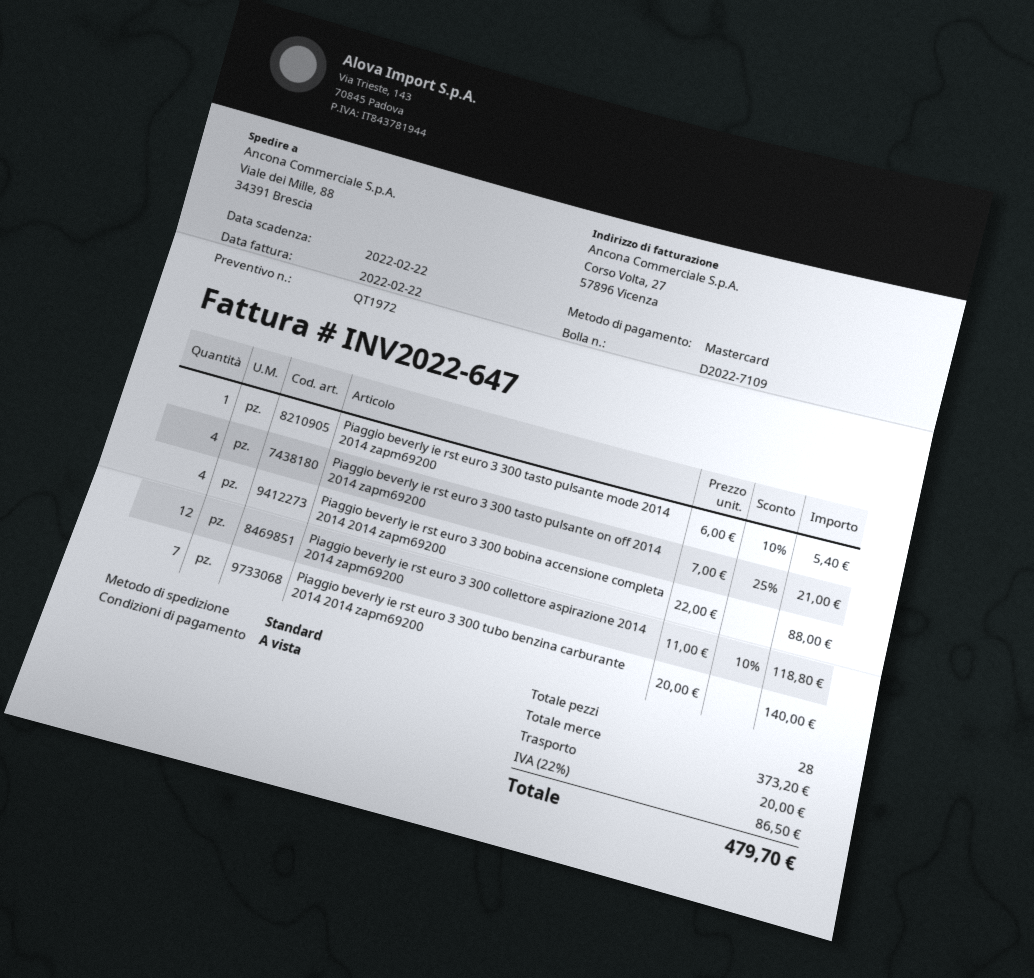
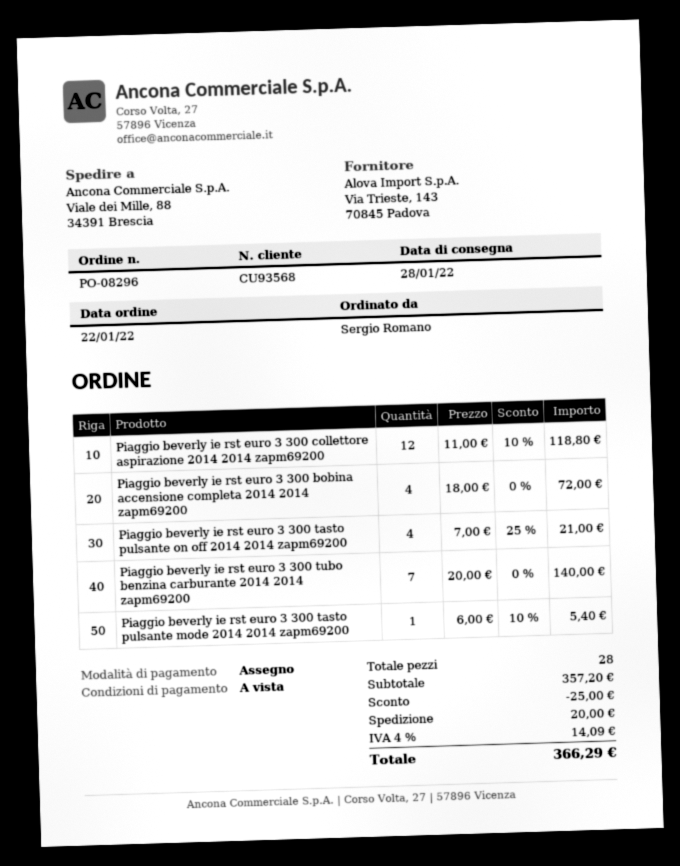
payment method: Mastercard -> cheque
Piaggio beverly ie rst euro 3 300 bobina accensione completa 2014 2014 zapm69200: 4 x 22.00 = 88.00 -> 4 x 18.00 = 72.00
subtotal: 373.20 -> 357.20
discount: none -> 25.00
tax: 22% = 86.50 -> 4% = 14.09
total: 479.70 -> 366.29

